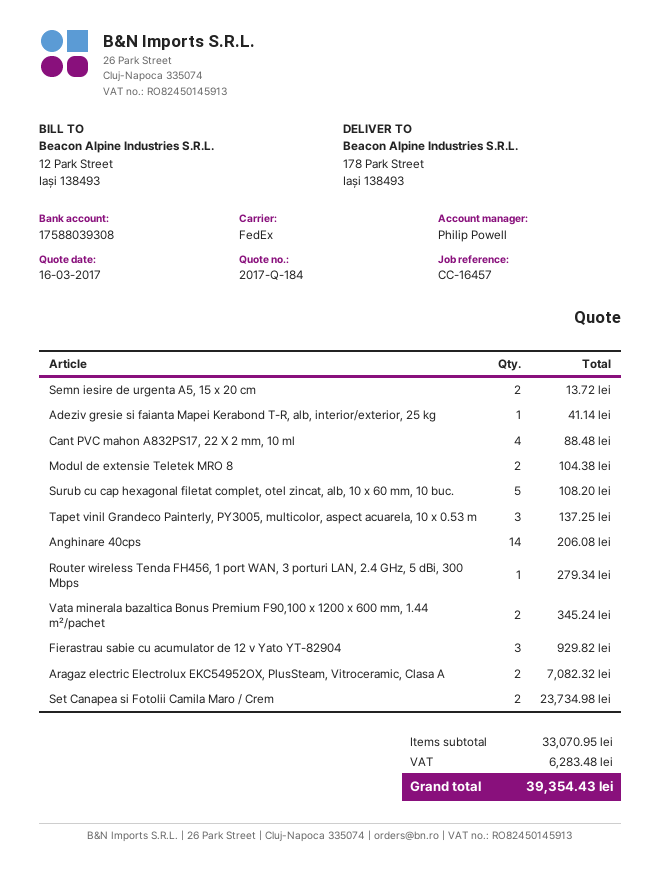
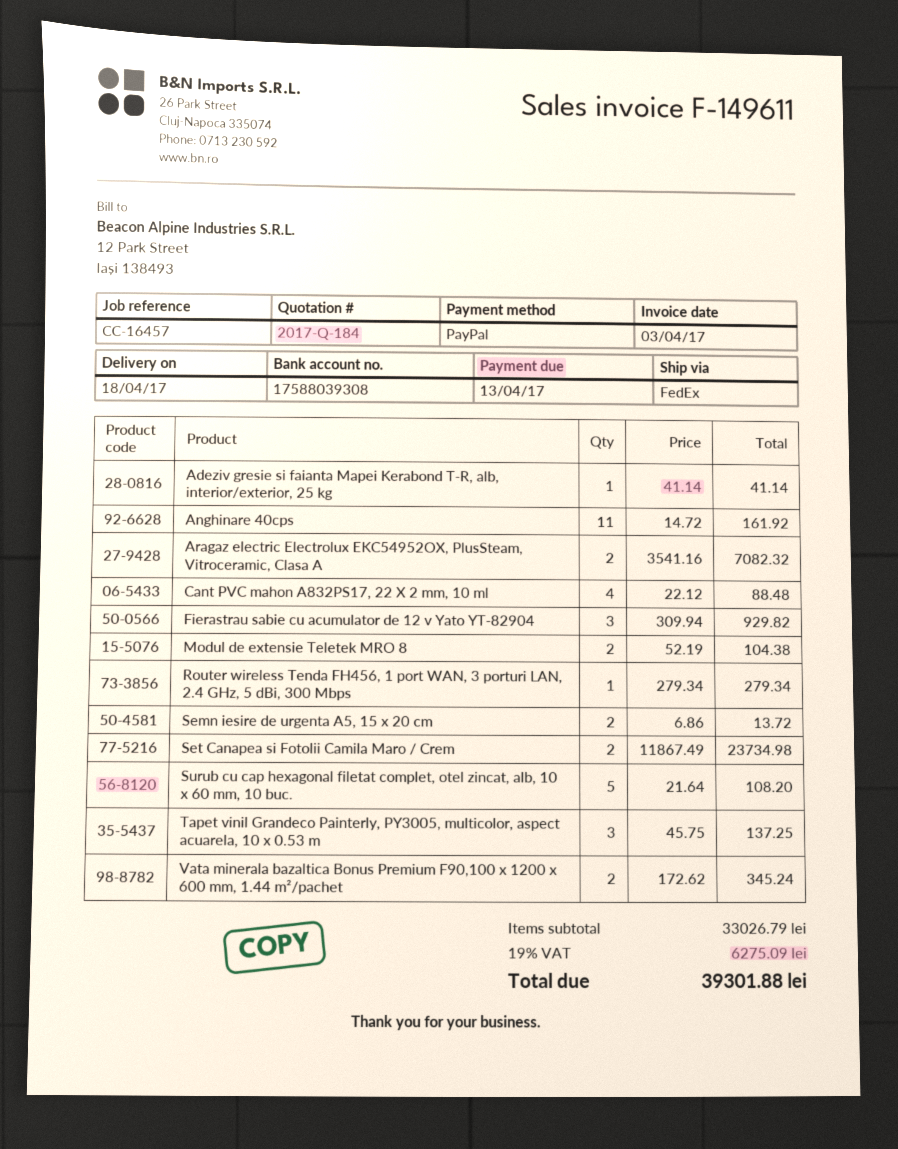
Anghinare 40cps: 14 for 206.08 -> 11 for 161.92
subtotal: 33070.95 -> 33026.79
tax: 6283.48 -> 6275.09
total: 39354.43 -> 39301.88

